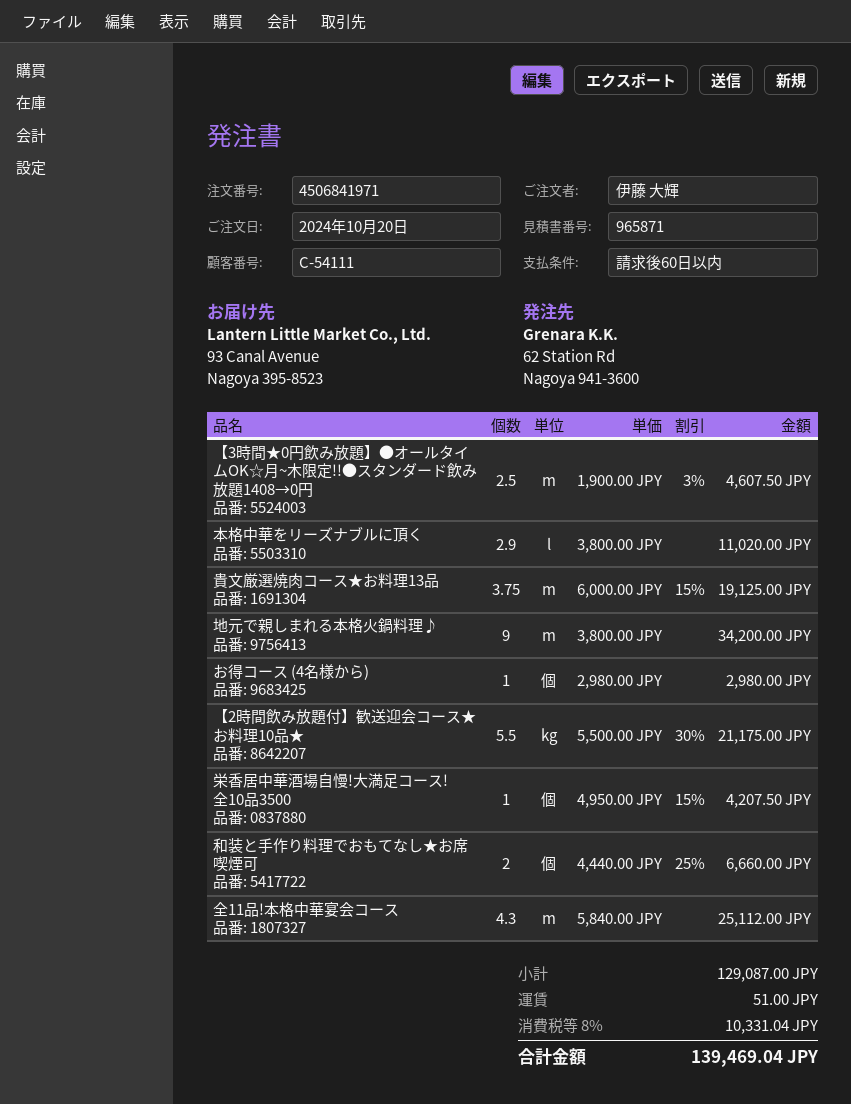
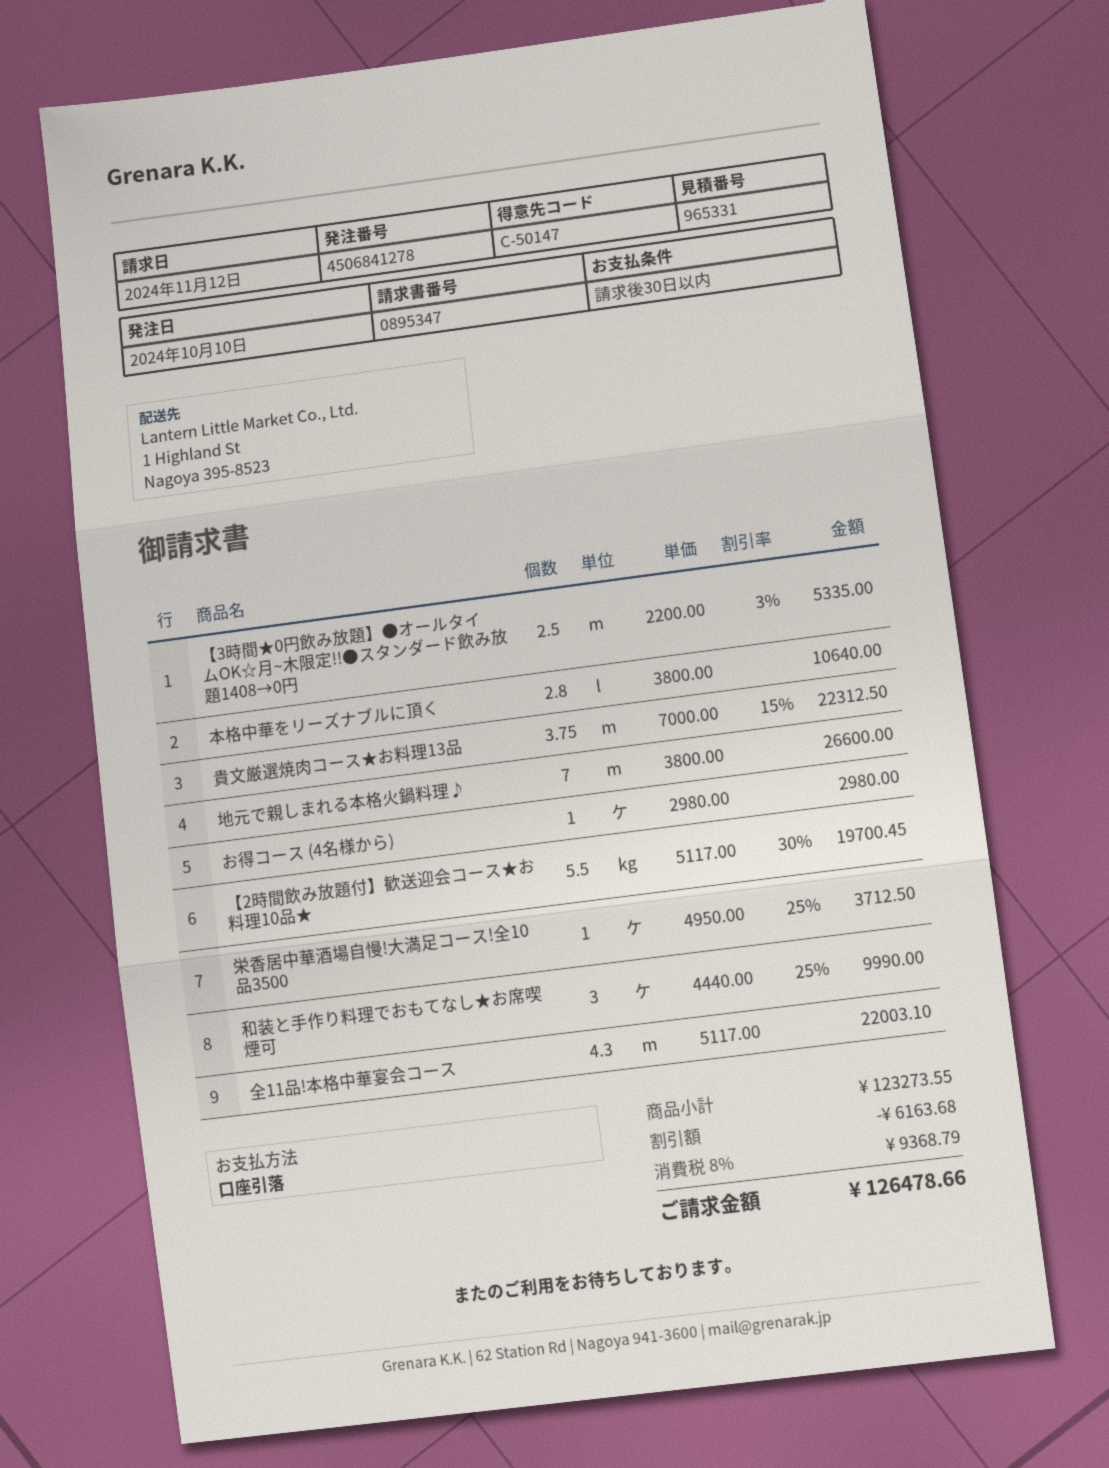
quote number: 965871 -> 965331
order number: 4506841971 -> 4506841278
order date: 2024-10-20 -> 2024-10-10
payment terms: 60 days -> 30 days
customer number: C-54111 -> C-50147
ship to: 93 Canal Avenue, Nagoya 395-8523 -> 1 Highland St, Nagoya 395-8523
【3時間★0円飲み放題】●オールタイムOK☆月~木限定!!●スタンダード飲み放題1408→0円: 2.5 x 1900.00 - 3% = 4607.50 -> 2.5 x 2200.00 - 3% = 5335.00
本格中華をリーズナブルに頂く: 2.9 x 3800.00 = 11020.00 -> 2.8 x 3800.00 = 10640.00
貴文厳選焼肉コース★お料理13品: 3.75 x 6000.00 - 15% = 19125.00 -> 3.75 x 7000.00 - 15% = 22312.50
地元で親しまれる本格火鍋料理♪: 9 x 3800.00 = 34200.00 -> 7 x 3800.00 = 26600.00
【2時間飲み放題付】歓送迎会コース★お料理10品★: 5.5 x 5500.00 - 30% = 21175.00 -> 5.5 x 5117.00 - 30% = 19700.45
栄香居中華酒場自慢!大満足コース!全10品3500: 1 x 4950.00 - 15% = 4207.50 -> 1 x 4950.00 - 25% = 3712.50
和装と手作り料理でおもてなし★お席喫煙可: 2 x 4440.00 - 25% = 6660.00 -> 3 x 4440.00 - 25% = 9990.00
全11品!本格中華宴会コース: 4.3 x 5840.00 = 25112.00 -> 4.3 x 5117.00 = 22003.10
subtotal: 129087.00 -> 123273.55
discount: none -> 6163.68
shipping: 51.00 -> none
tax: 8% = 10331.04 -> 8% = 9368.79
total: 139469.04 -> 126478.66

